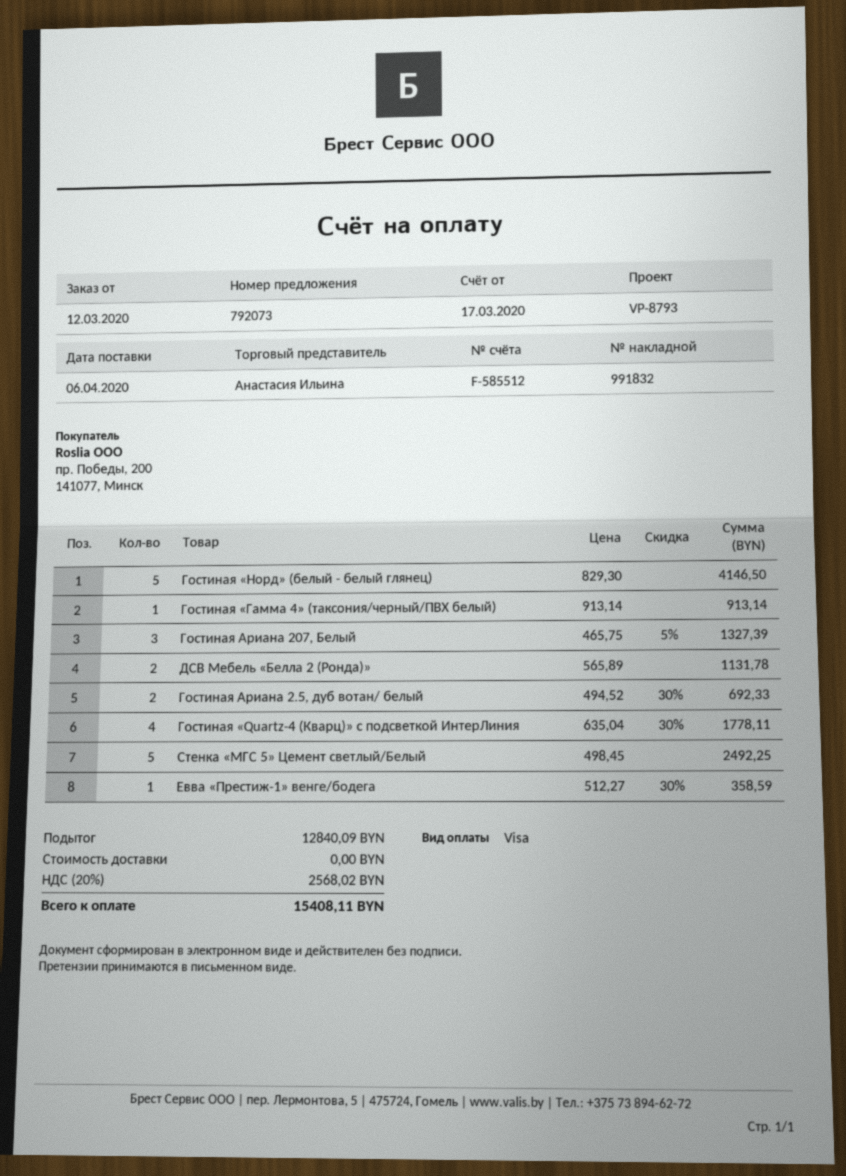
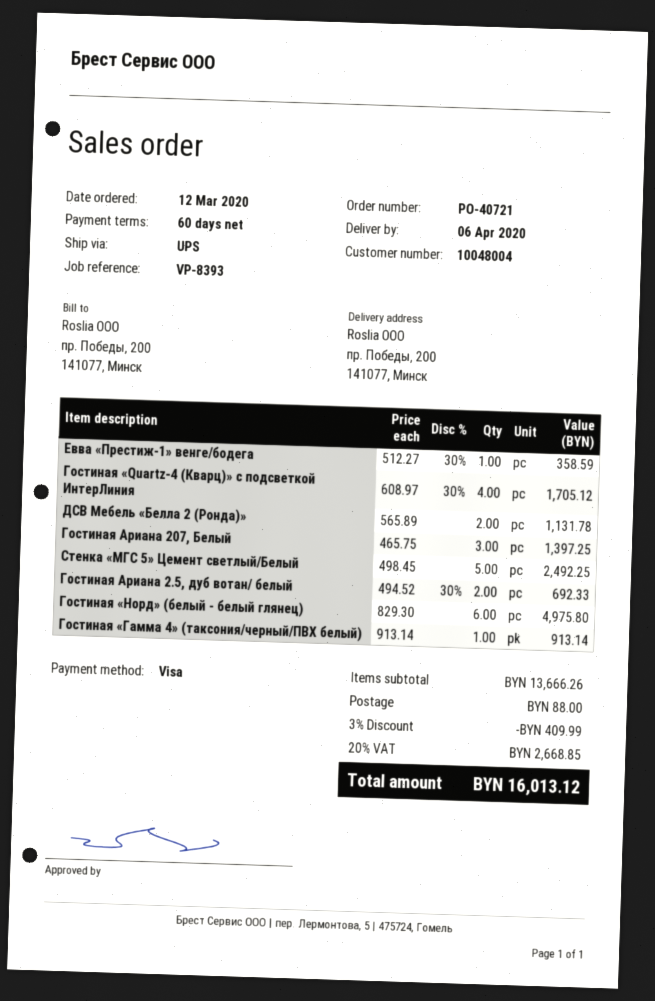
reference: VP-8793 -> VP-8393
Гостиная «Норд» (белый - белый глянец): 5 x 829.30 = 4146.50 -> 6 x 829.30 = 4975.80
Гостиная Ариана 207, Белый: 3 x 465.75 - 5% = 1327.39 -> 3 x 465.75 = 1397.25
Гостиная «Quartz-4 (Кварц)» с подсветкой ИнтерЛиния: 4 x 635.04 - 30% = 1778.11 -> 4 x 608.97 - 30% = 1705.12
subtotal: 12840.09 -> 13666.26
discount: none -> 3% = 409.99
shipping: 0.00 -> 88.00
tax: 20% = 2568.02 -> 20% = 2668.85
total: 15408.11 -> 16013.12

